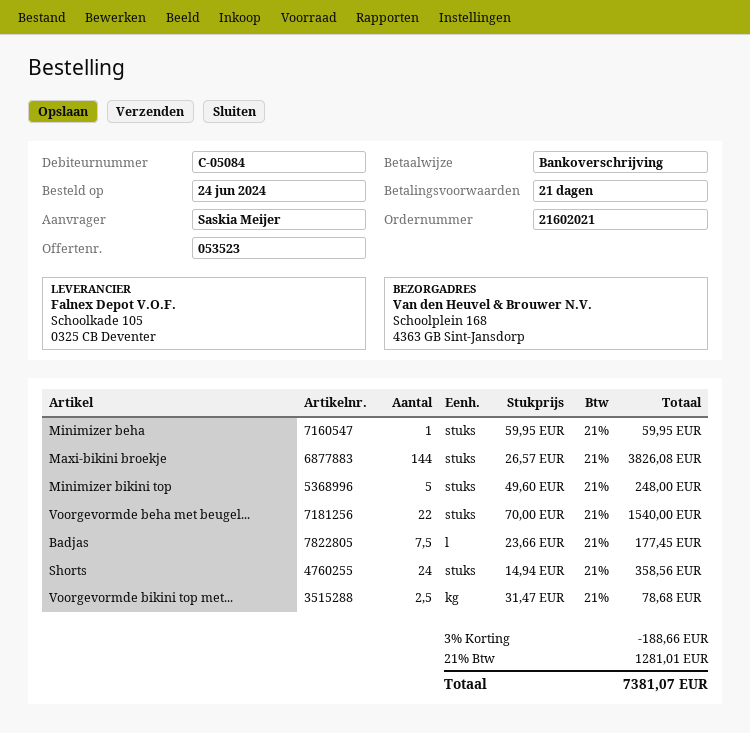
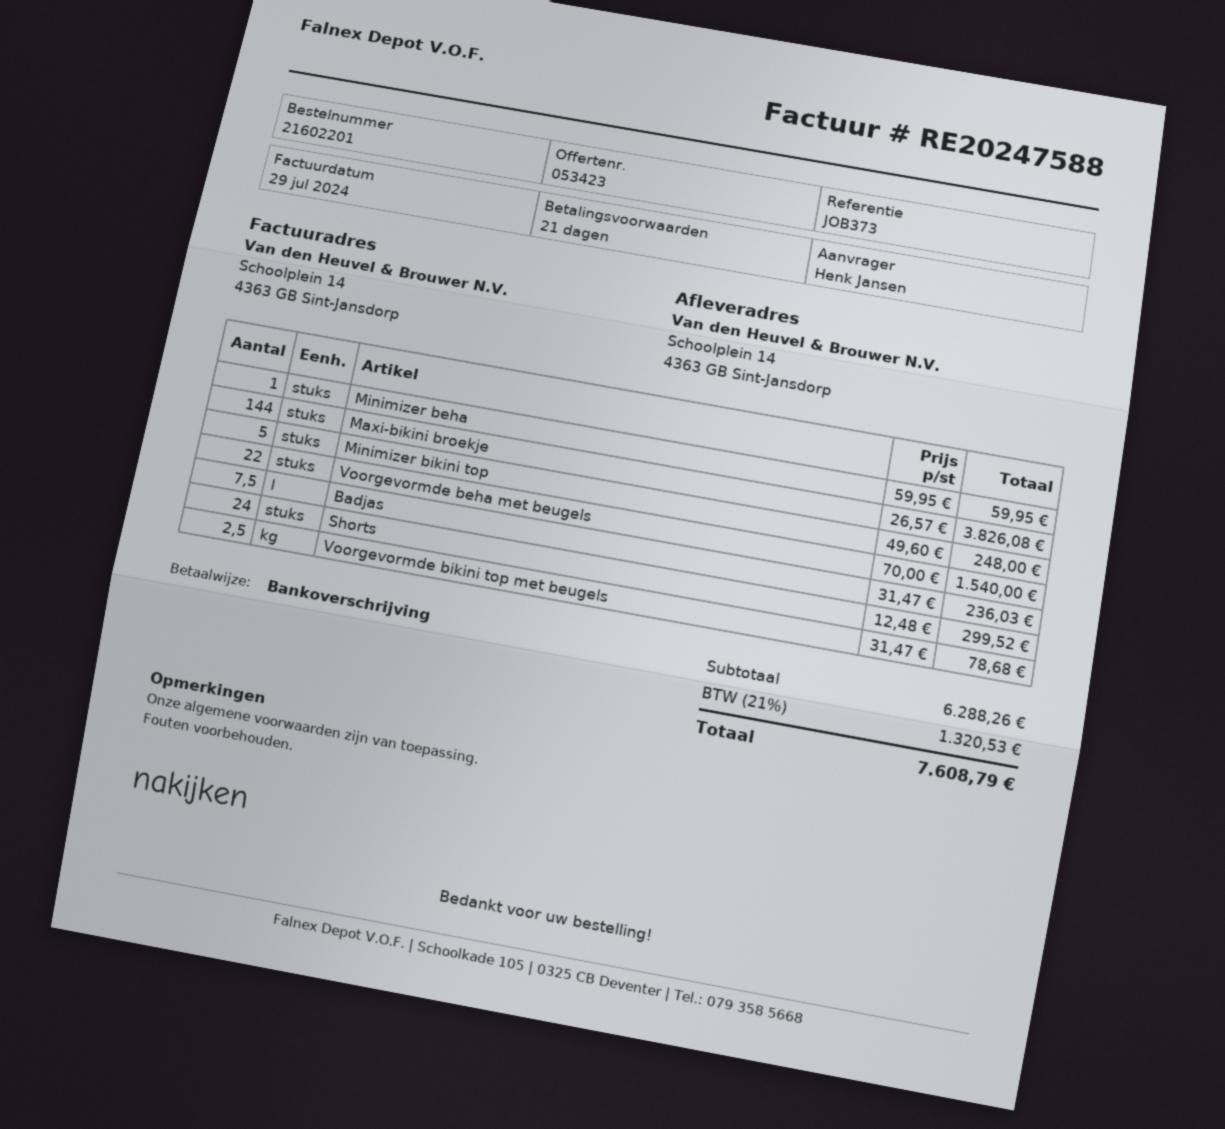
quote number: 053523 -> 053423
order number: 21602021 -> 21602201
ordered by: Saskia Meijer -> Henk Jansen
ship to: Schoolplein 168, 4363 GB Sint-Jansdorp -> Schoolplein 14, 4363 GB Sint-Jansdorp
Badjas: 7.5 x 23.66 = 177.45 -> 7.5 x 31.47 = 236.03
Shorts: 24 x 14.94 = 358.56 -> 24 x 12.48 = 299.52
discount: 3% = 188.66 -> none
tax: 21% = 1281.01 -> 21% = 1320.53
total: 7381.07 -> 7608.79

